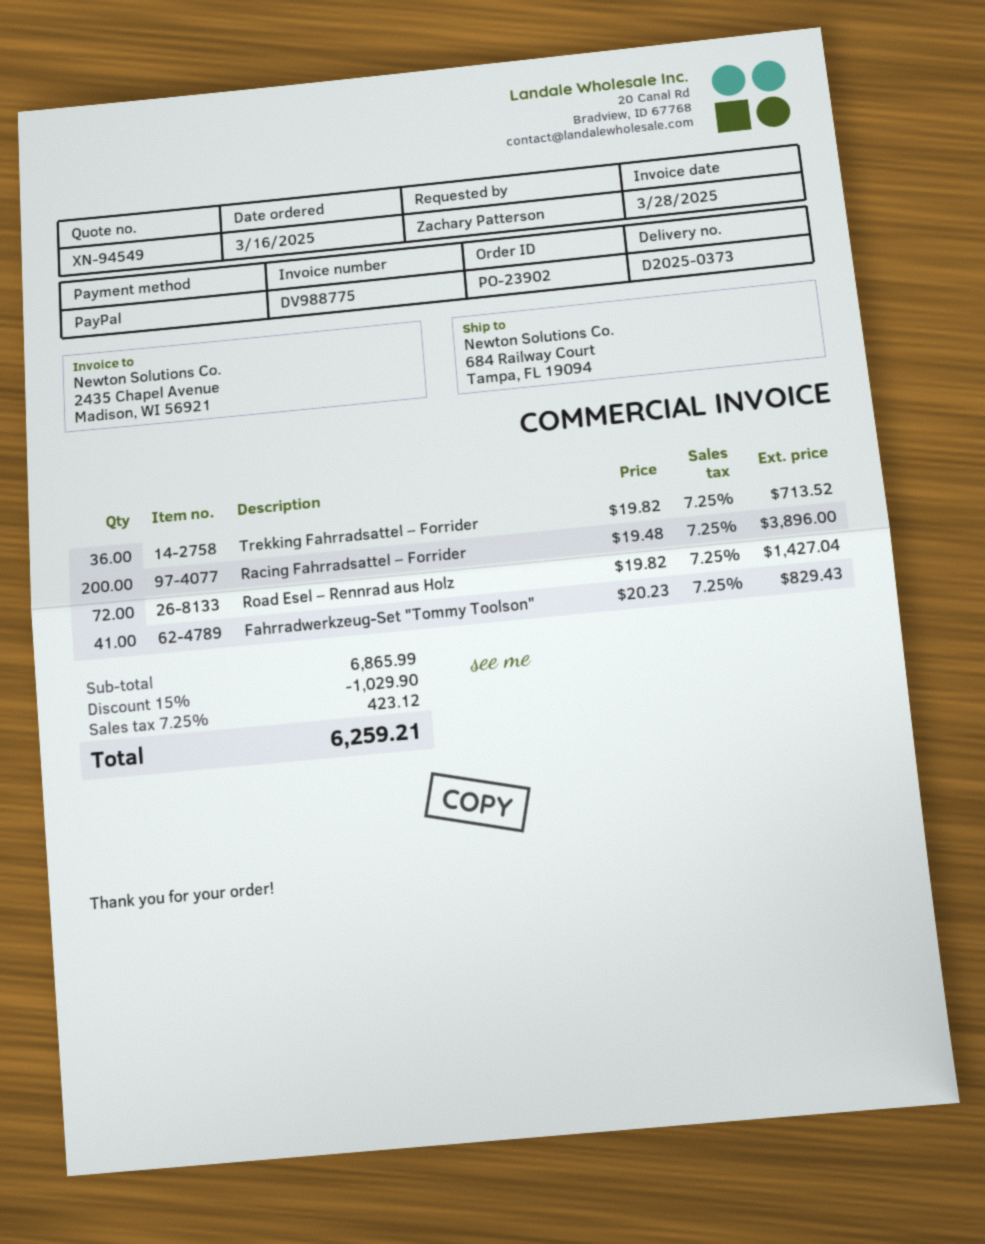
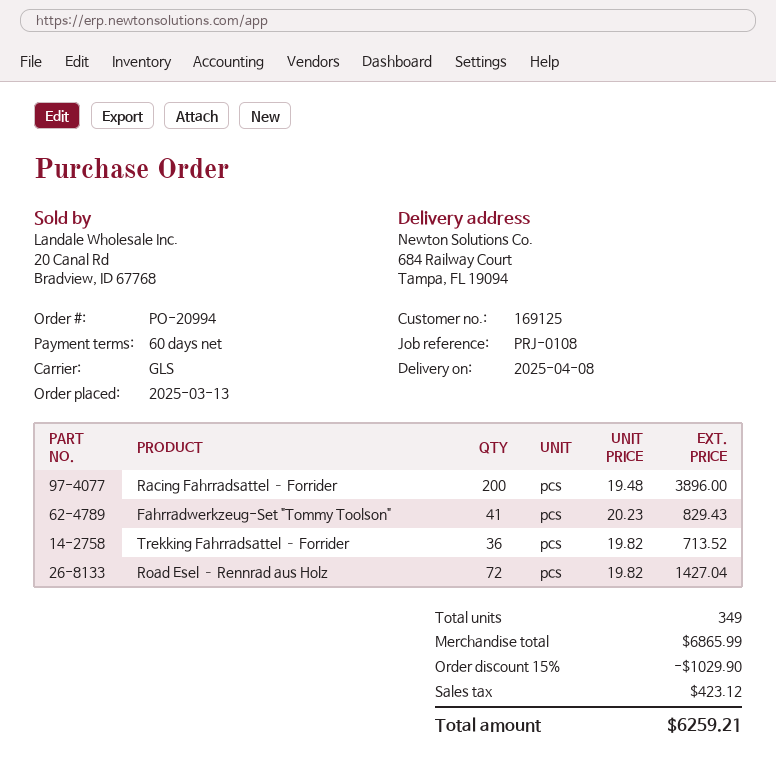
order number: PO-23902 -> PO-20994
order date: 2025-03-16 -> 2025-03-13

